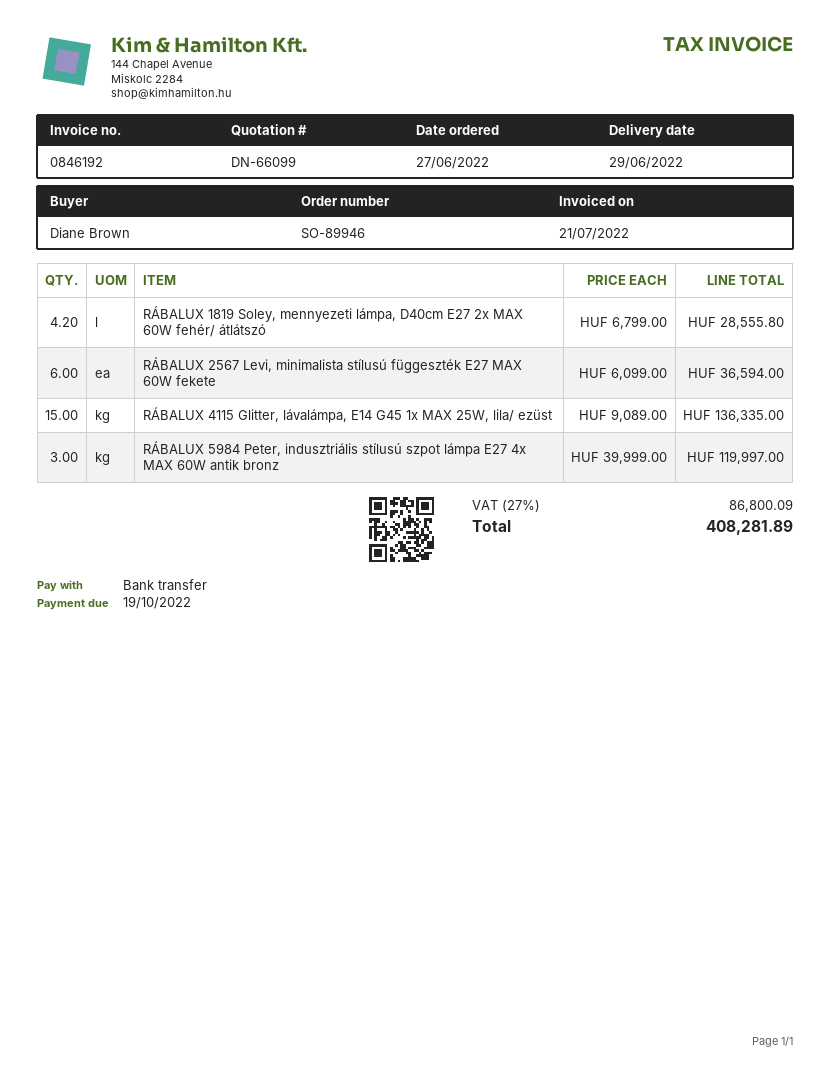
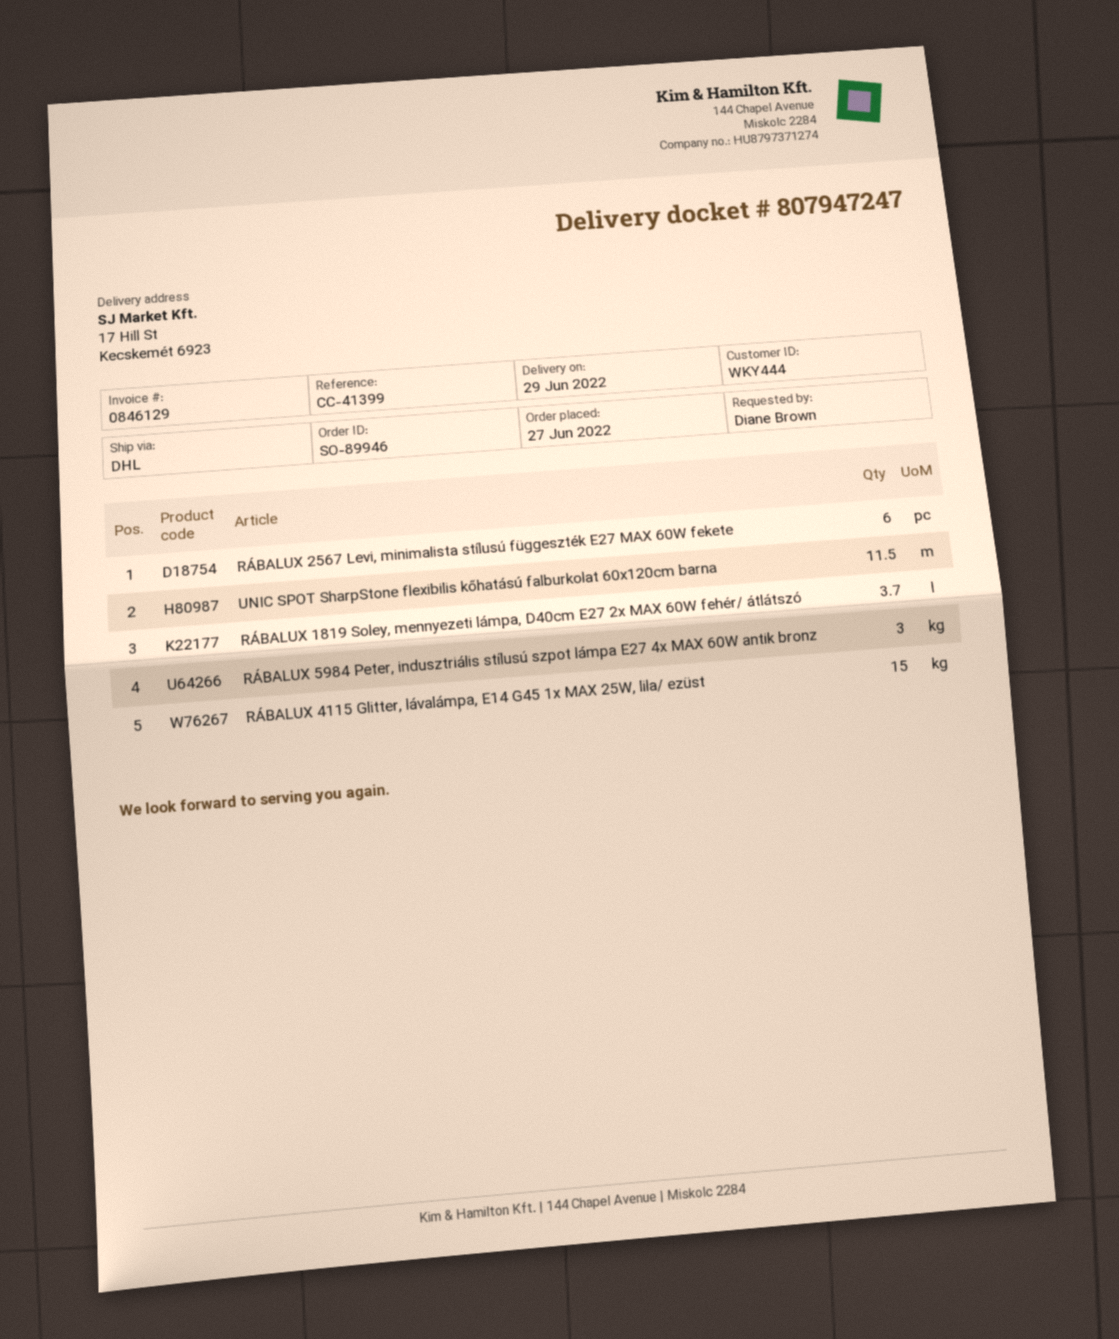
invoice number: 0846192 -> 0846129
RÁBALUX 1819 Soley, mennyezeti lámpa, D40cm E27 2x MAX 60W fehér/ átlátszó: 4.2 -> 3.7
UNIC SPOT SharpStone flexibilis kőhatású falburkolat 60x120cm barna: none -> 11.5

